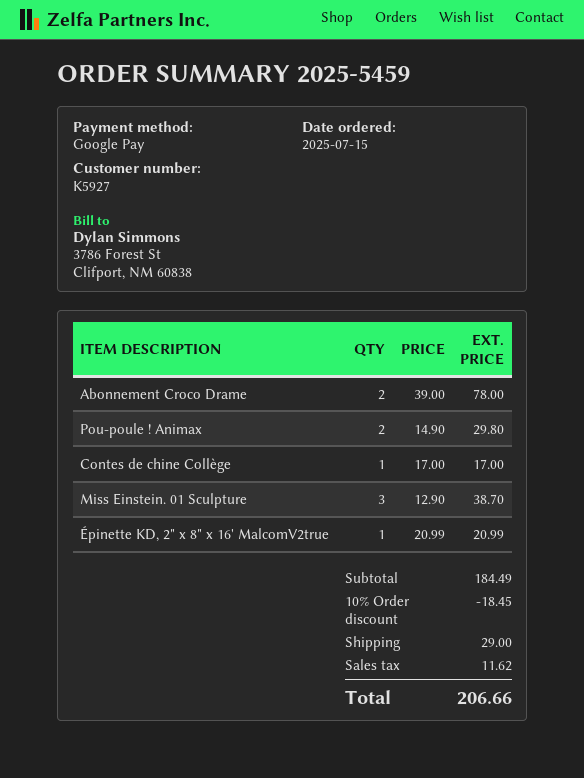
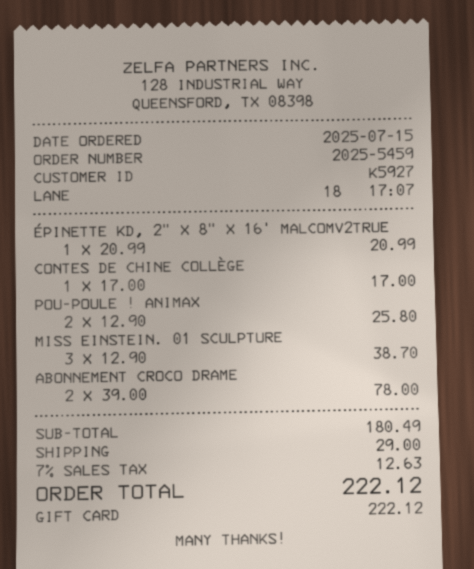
payment method: Google Pay -> gift card
Pou-poule ! Animax: 2 x 14.90 = 29.80 -> 2 x 12.90 = 25.80
subtotal: 184.49 -> 180.49
discount: 10% = 18.45 -> none
tax: 11.62 -> 12.63
total: 206.66 -> 222.12

